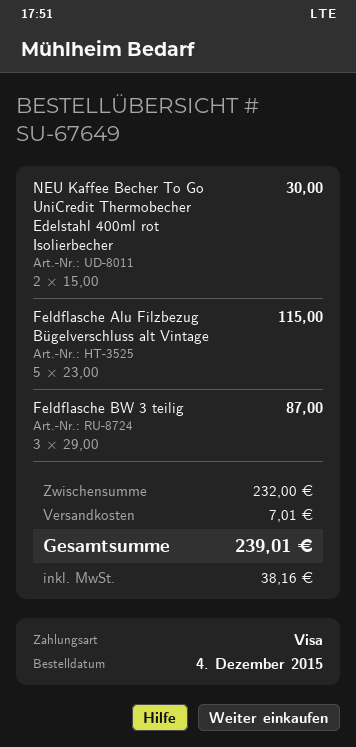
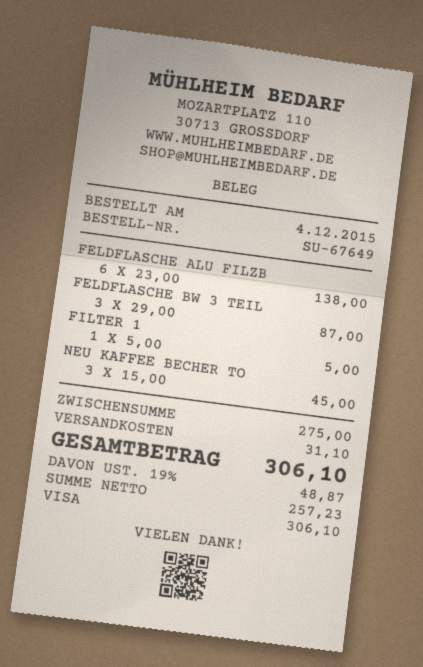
NEU Kaffee Becher To Go UniCredit Thermobecher Edelstahl 400ml rot Isolierbecher: 2 x 15.00 = 30.00 -> 3 x 15.00 = 45.00
Feldflasche Alu Filzbezug Bügelverschluss alt Vintage: 5 x 23.00 = 115.00 -> 6 x 23.00 = 138.00
FILTER 1: none -> 1 x 5.00 = 5.00
subtotal: 232.00 -> 275.00
shipping: 7.01 -> 31.10
tax: 38.16 -> 48.87
total: 239.01 -> 306.10

